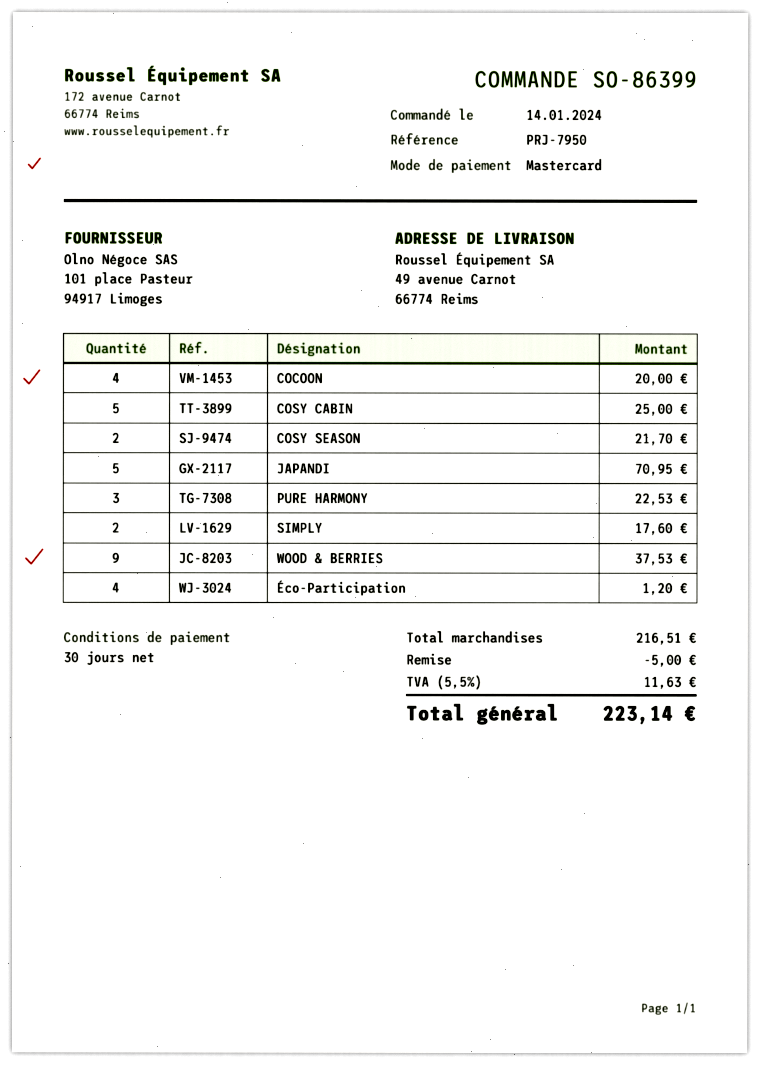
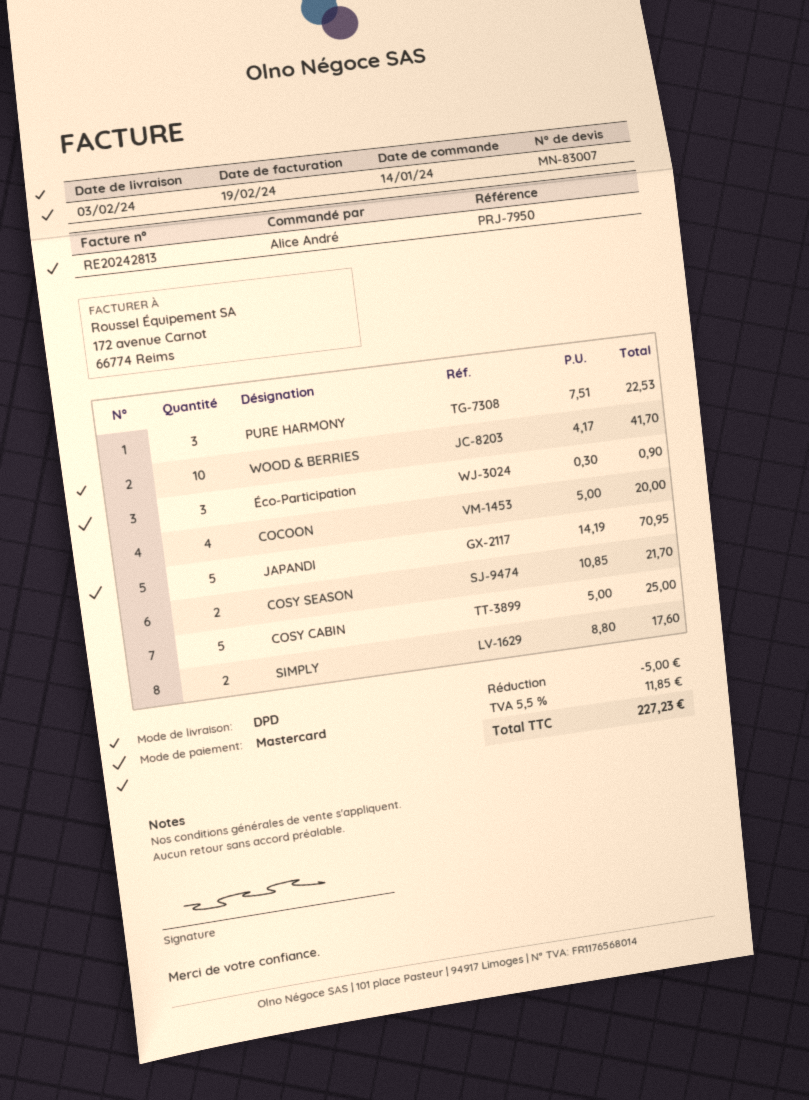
WOOD & BERRIES: 9 for 37.53 -> 10 for 41.70
Éco-Participation: 4 for 1.20 -> 3 for 0.90
tax: 5.5% = 11.63 -> 5.5% = 11.85
total: 223.14 -> 227.23

